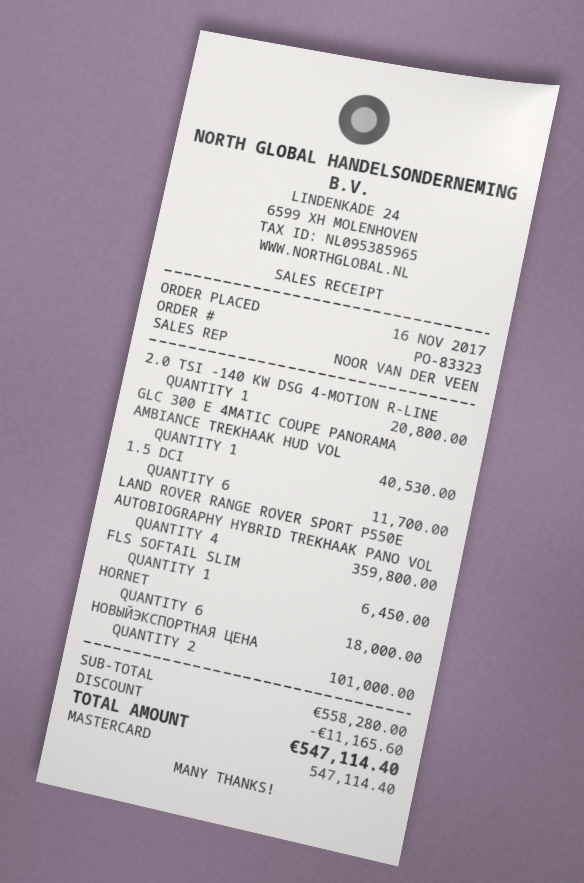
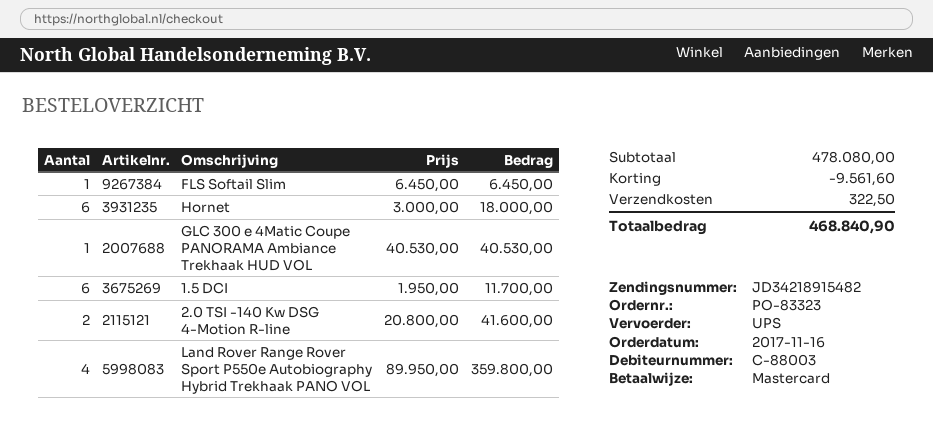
2.0 TSI -140 KW DSG 4-MOTION R-LINE: 1 for 20800.00 -> 2 for 41600.00
НОВЫЙЭКСПОРТНАЯ ЦЕНА: 2 for 101000.00 -> none
subtotal: 558280.00 -> 478080.00
discount: 11165.60 -> 9561.60
shipping: none -> 322.50
total: 547114.40 -> 468840.90

